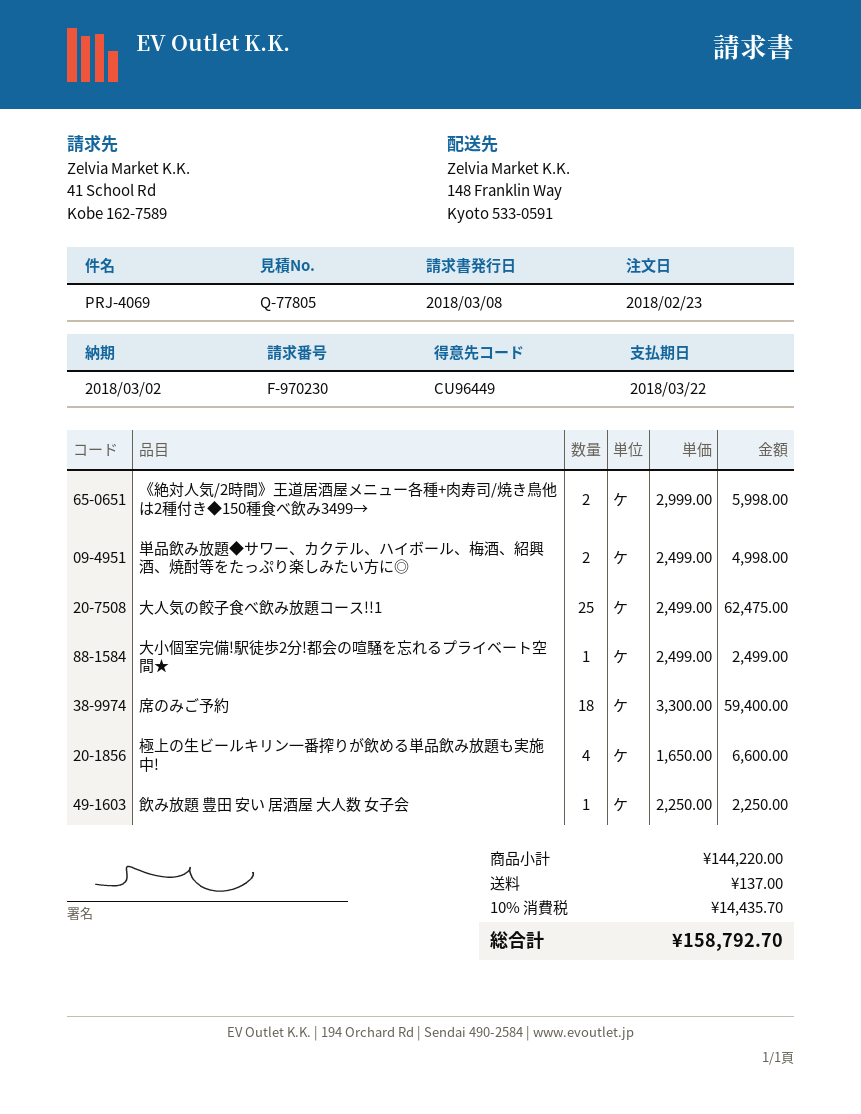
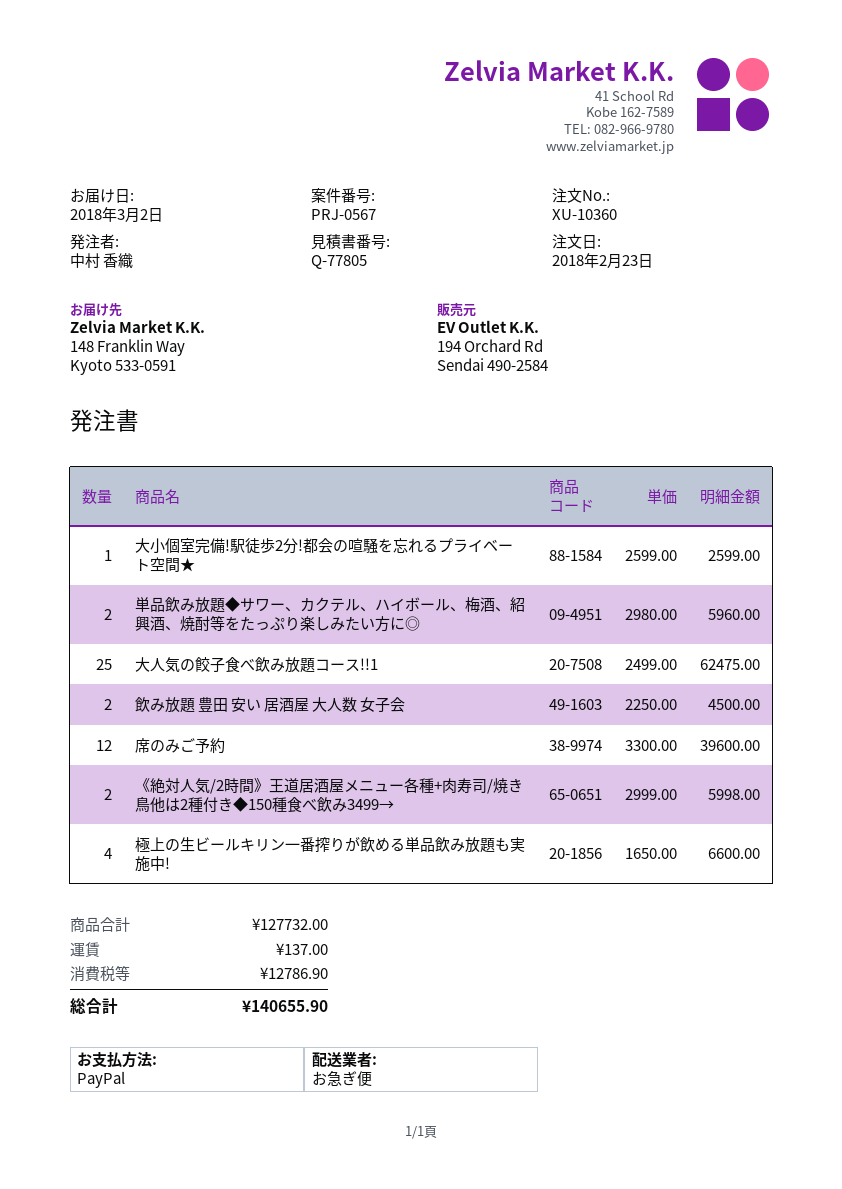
reference: PRJ-4069 -> PRJ-0567
単品飲み放題◆サワー、カクテル、ハイボール、梅酒、紹興酒、焼酎等をたっぷり楽しみたい方に◎: 2 x 2499.00 = 4998.00 -> 2 x 2980.00 = 5960.00
大小個室完備!駅徒歩2分!都会の喧騒を忘れるプライベート空間★: 1 x 2499.00 = 2499.00 -> 1 x 2599.00 = 2599.00
席のみご予約: 18 x 3300.00 = 59400.00 -> 12 x 3300.00 = 39600.00
飲み放題 豊田 安い 居酒屋 大人数 女子会: 1 x 2250.00 = 2250.00 -> 2 x 2250.00 = 4500.00
subtotal: 144220.00 -> 127732.00
tax: 14435.70 -> 12786.90
total: 158792.70 -> 140655.90

